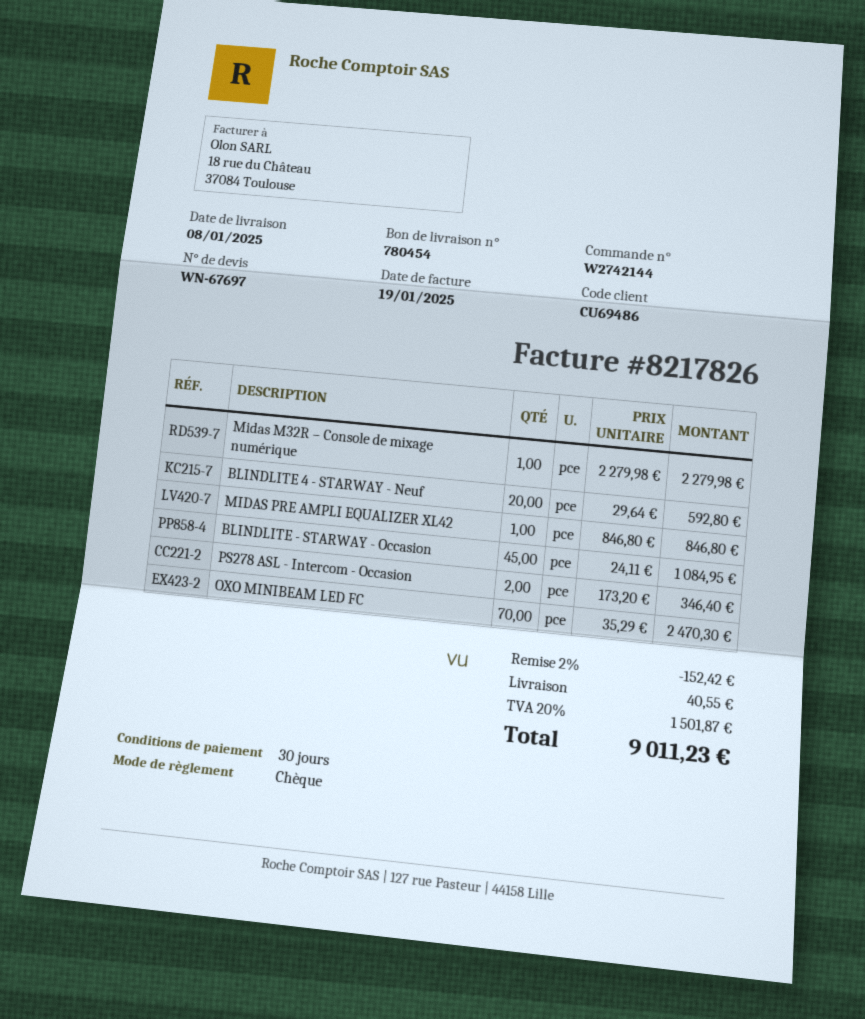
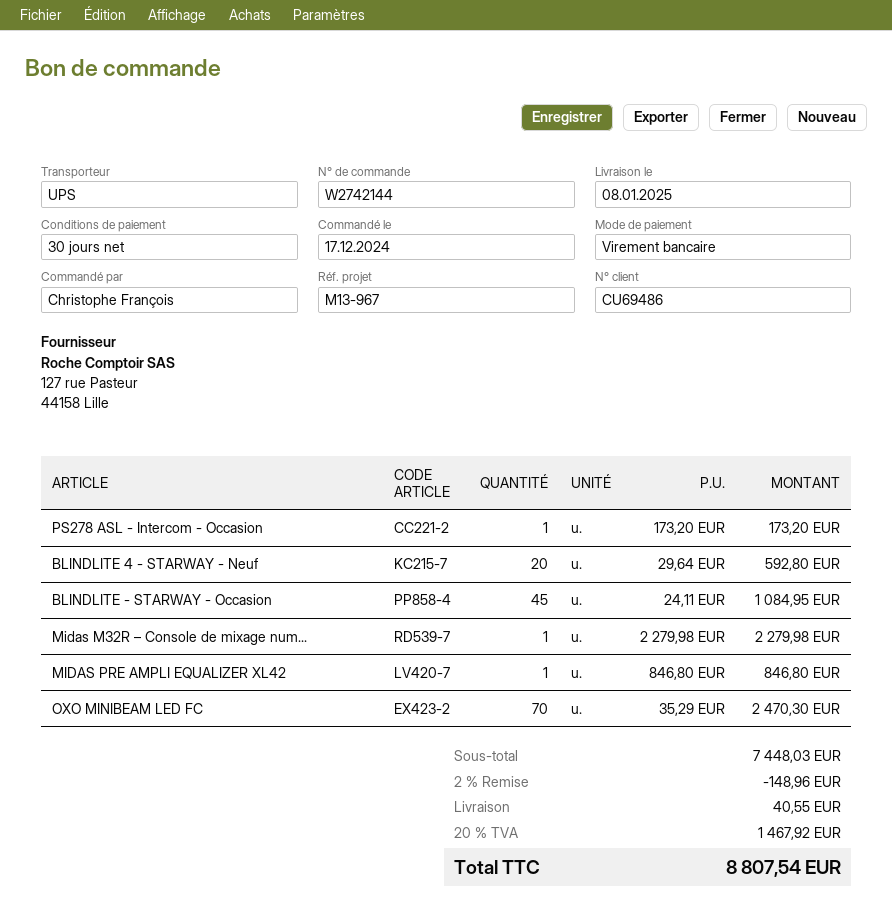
payment method: cheque -> bank transfer
PS278 ASL - Intercom - Occasion: 2 x 173.20 = 346.40 -> 1 x 173.20 = 173.20
discount: 2% = 152.42 -> 2% = 148.96
tax: 20% = 1501.87 -> 20% = 1467.92
total: 9011.23 -> 8807.54

